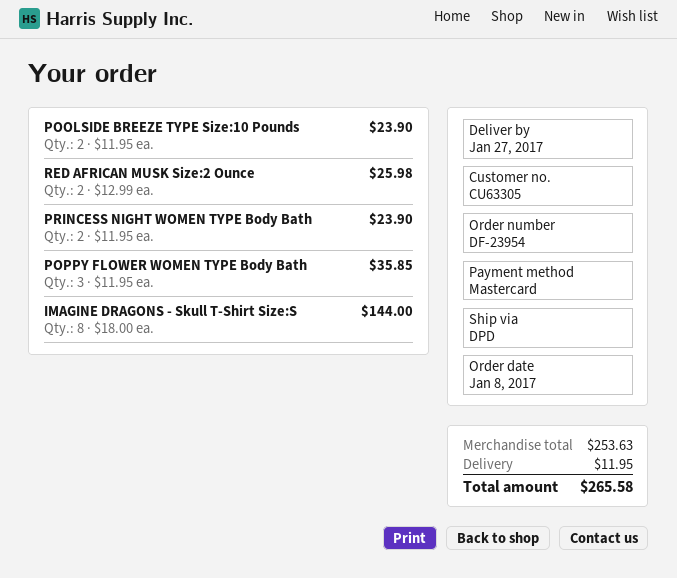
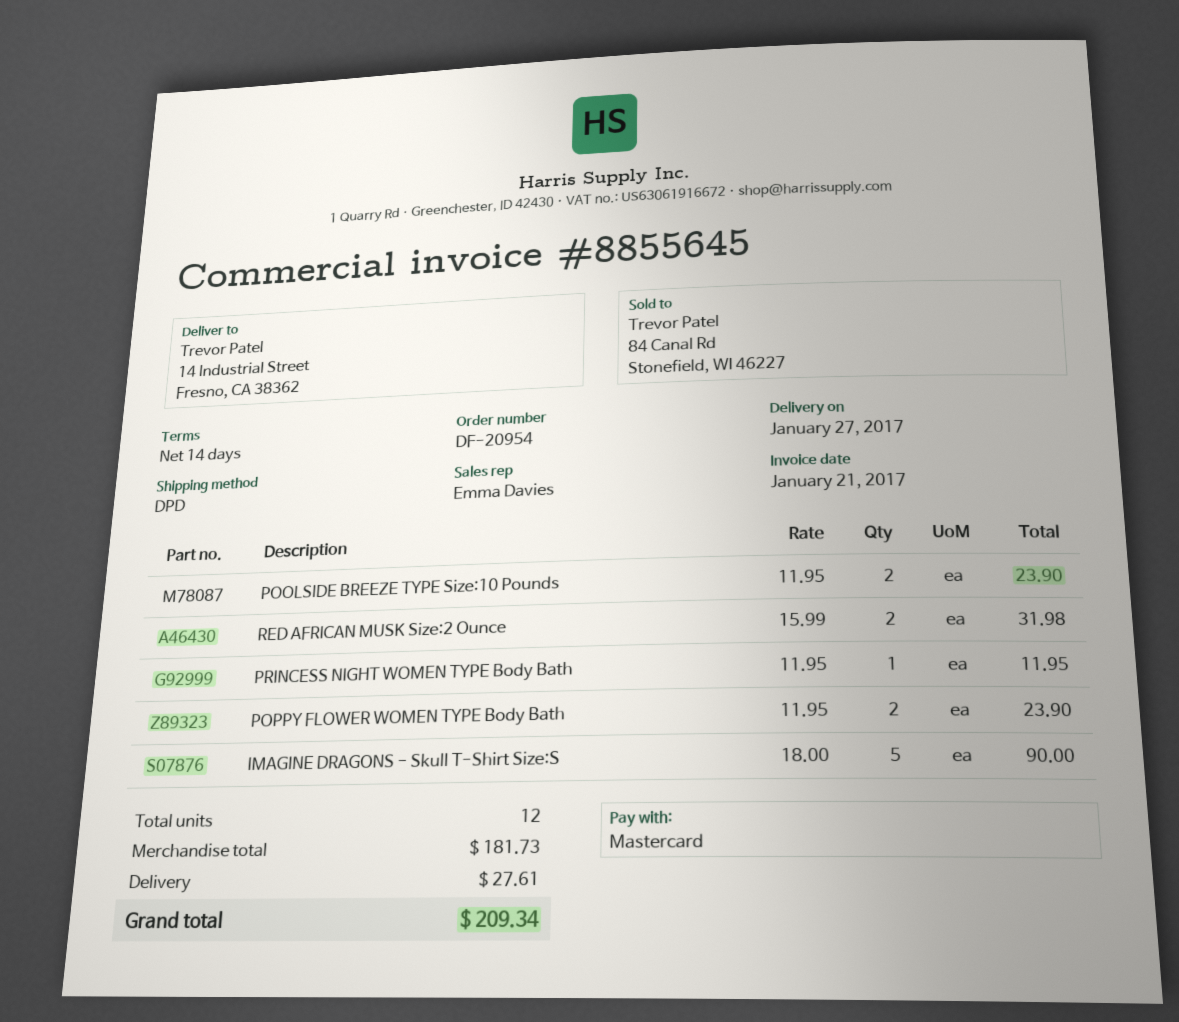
order number: DF-23954 -> DF-20954
RED AFRICAN MUSK Size:2 Ounce: 2 x 12.99 = 25.98 -> 2 x 15.99 = 31.98
PRINCESS NIGHT WOMEN TYPE Body Bath: 2 x 11.95 = 23.90 -> 1 x 11.95 = 11.95
POPPY FLOWER WOMEN TYPE Body Bath: 3 x 11.95 = 35.85 -> 2 x 11.95 = 23.90
IMAGINE DRAGONS - Skull T-Shirt Size:S: 8 x 18.00 = 144.00 -> 5 x 18.00 = 90.00
subtotal: 253.63 -> 181.73
shipping: 11.95 -> 27.61
total: 265.58 -> 209.34

